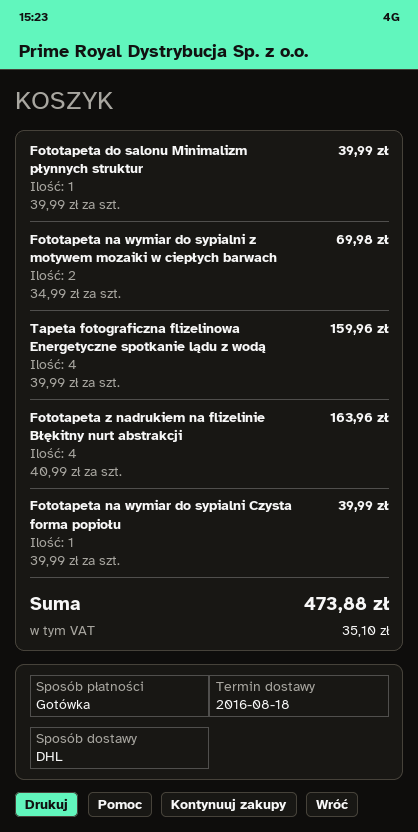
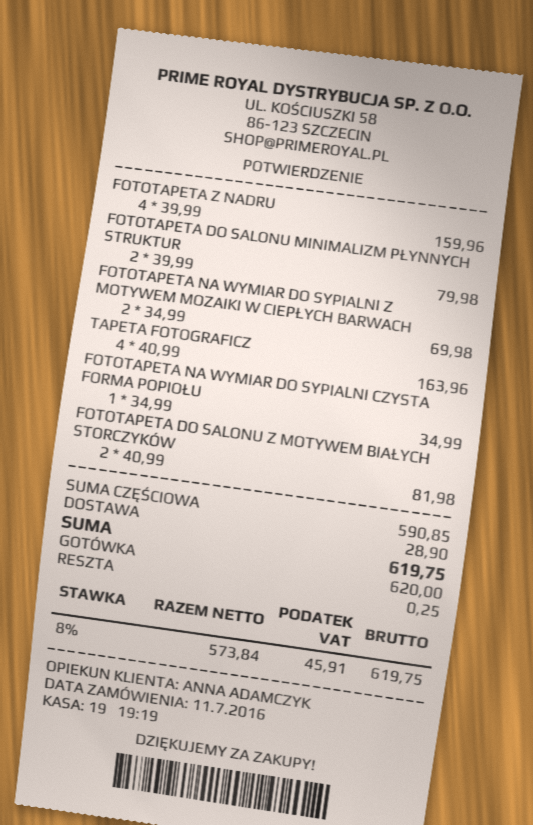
Fototapeta do salonu Minimalizm płynnych struktur: 1 x 39.99 = 39.99 -> 2 x 39.99 = 79.98
Tapeta fotograficzna flizelinowa Energetyczne spotkanie lądu z wodą: 4 x 39.99 = 159.96 -> 4 x 40.99 = 163.96
Fototapeta z nadrukiem na flizelinie Błękitny nurt abstrakcji: 4 x 40.99 = 163.96 -> 4 x 39.99 = 159.96
Fototapeta na wymiar do sypialni Czysta forma popiołu: 1 x 39.99 = 39.99 -> 1 x 34.99 = 34.99
FOTOTAPETA DO SALONU Z MOTYWEM BIAŁYCH STORCZYKÓW: none -> 2 x 40.99 = 81.98
shipping: none -> 28.90
tax: 35.10 -> 45.91
total: 473.88 -> 619.75

